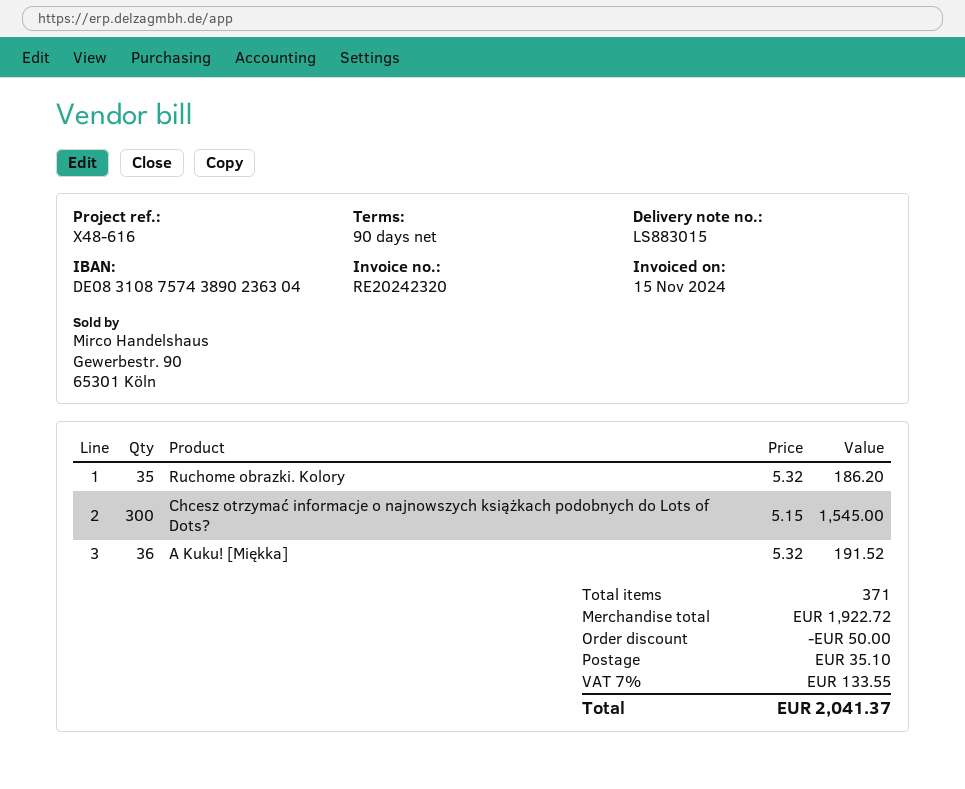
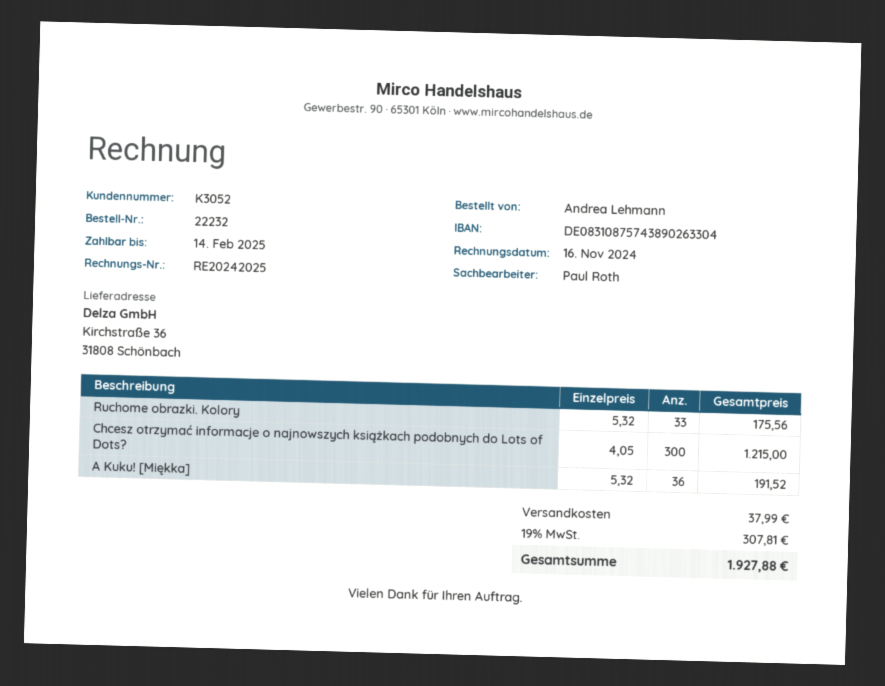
invoice number: RE20242320 -> RE20242025
invoice date: 2024-11-15 -> 2024-11-16
bank account: DE08310875743890236304 -> DE08310875743890263304
Ruchome obrazki. Kolory: 35 x 5.32 = 186.20 -> 33 x 5.32 = 175.56
Chcesz otrzymać informacje o najnowszych książkach podobnych do Lots of Dots?: 300 x 5.15 = 1545.00 -> 300 x 4.05 = 1215.00
discount: 50.00 -> none
shipping: 35.10 -> 37.99
tax: 7% = 133.55 -> 19% = 307.81
total: 2041.37 -> 1927.88

